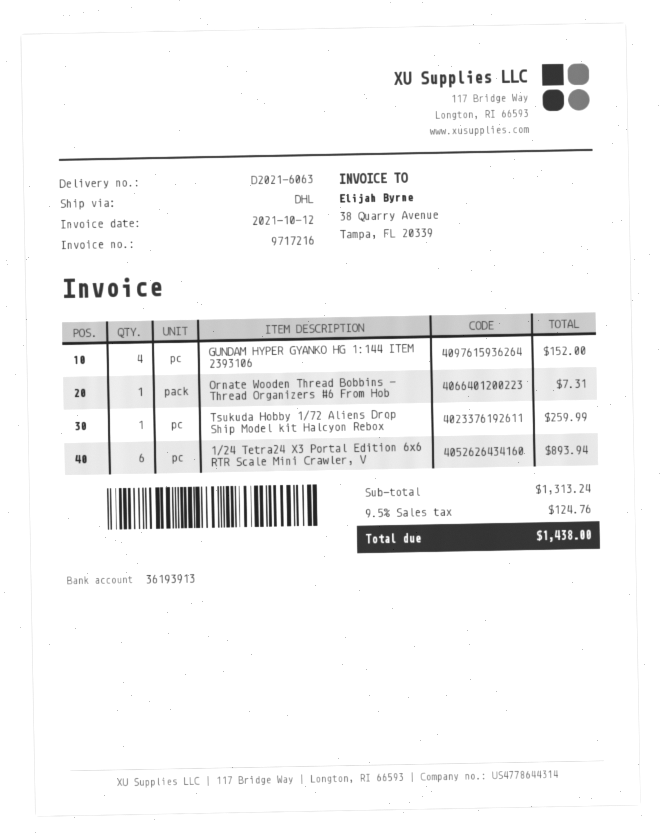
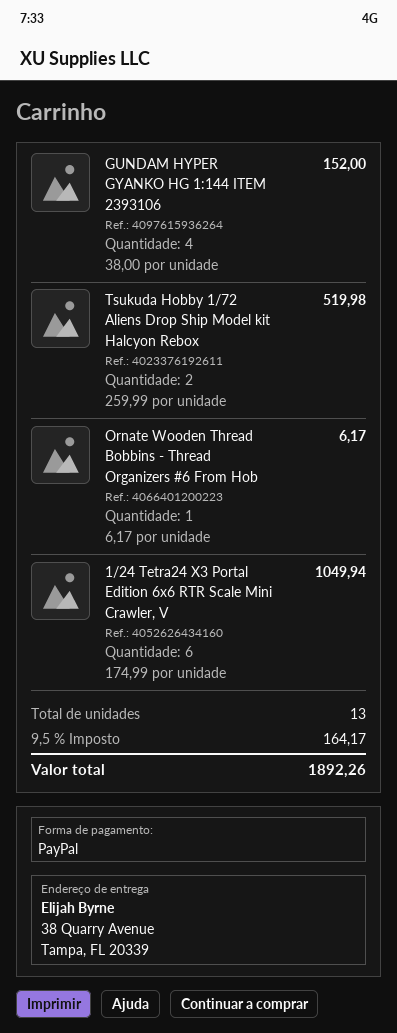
Ornate Wooden Thread Bobbins - Thread Organizers #6 From Hob: 1 for 7.31 -> 1 for 6.17
Tsukuda Hobby 1/72 Aliens Drop Ship Model kit Halcyon Rebox: 1 for 259.99 -> 2 for 519.98
1/24 Tetra24 X3 Portal Edition 6x6 RTR Scale Mini Crawler, V: 6 for 893.94 -> 6 for 1049.94
tax: 9.5% = 124.76 -> 9.5% = 164.17
total: 1438.00 -> 1892.26

